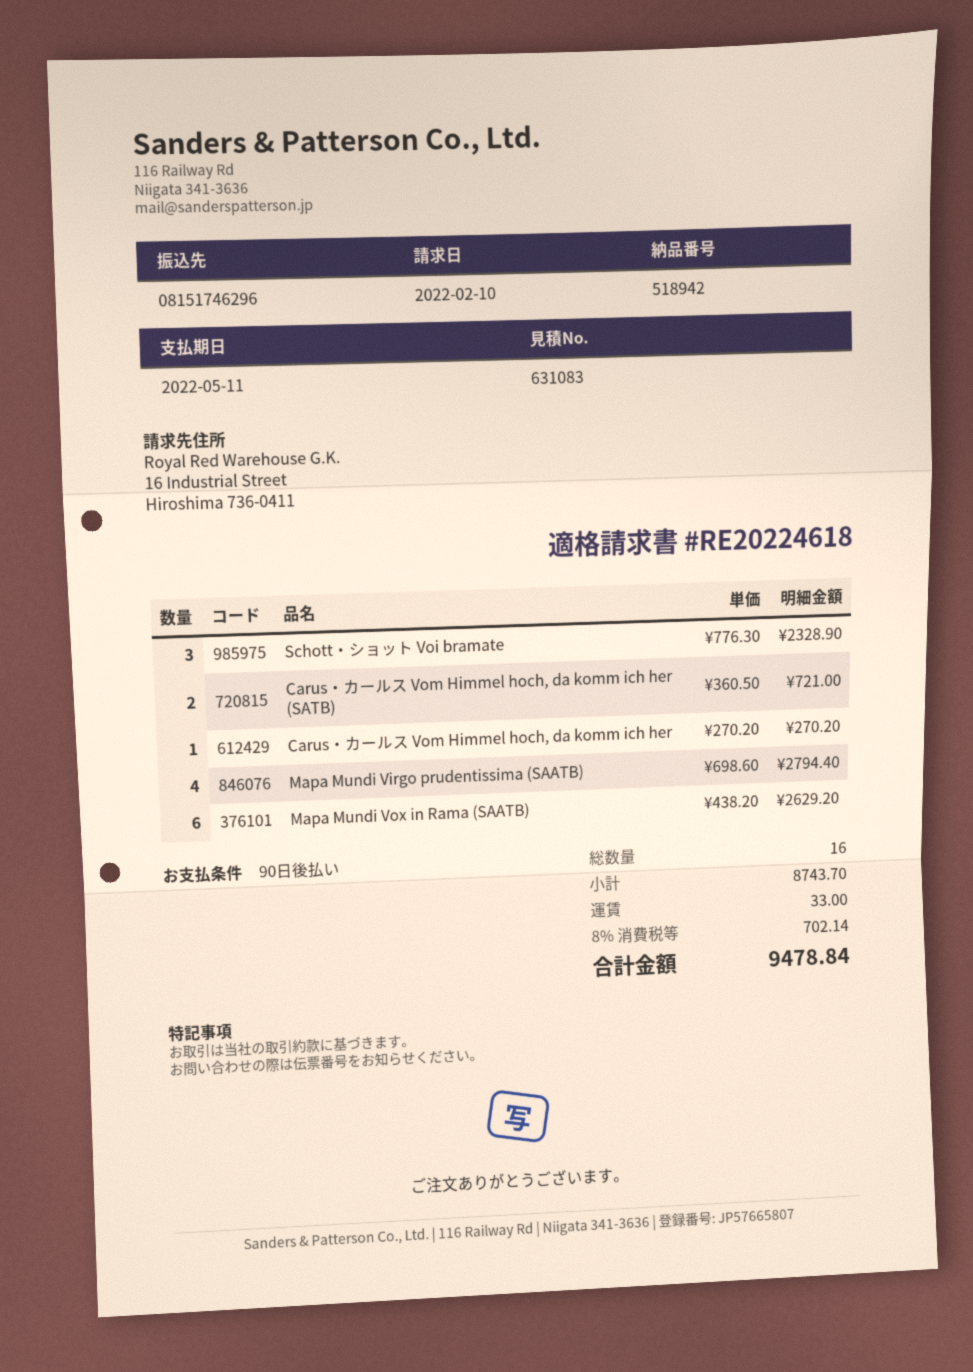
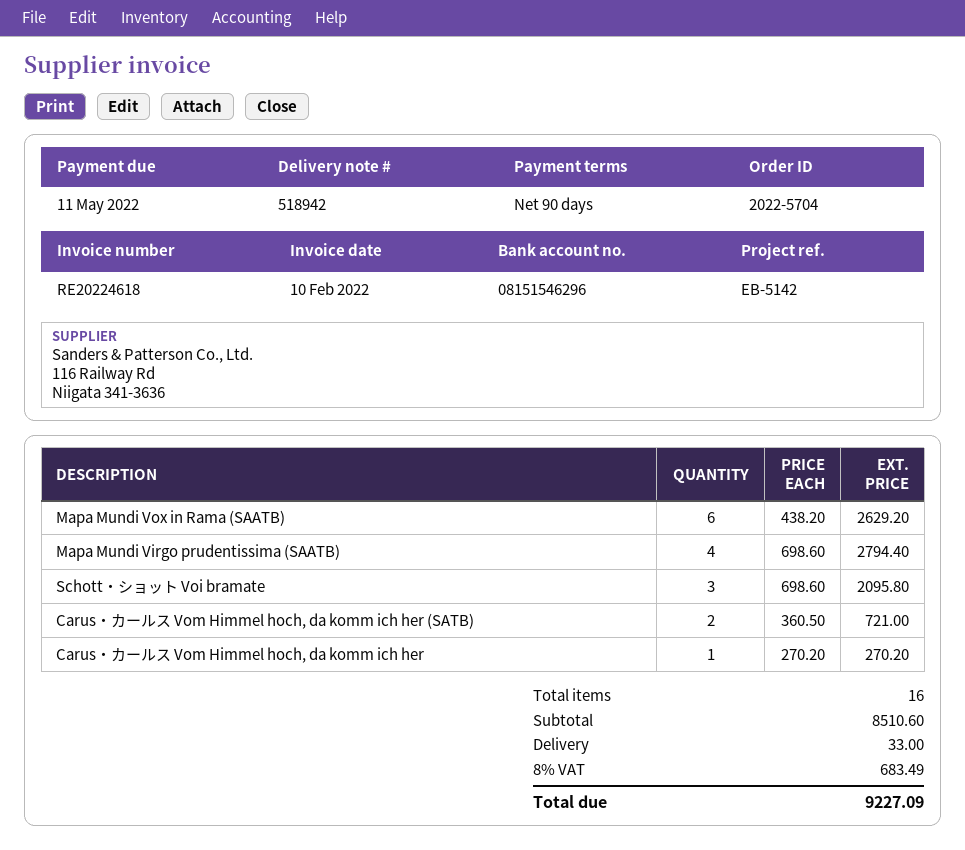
bank account: 08151746296 -> 08151546296
Schott・ショット Voi bramate: 3 x 776.30 = 2328.90 -> 3 x 698.60 = 2095.80
subtotal: 8743.70 -> 8510.60
tax: 8% = 702.14 -> 8% = 683.49
total: 9478.84 -> 9227.09

